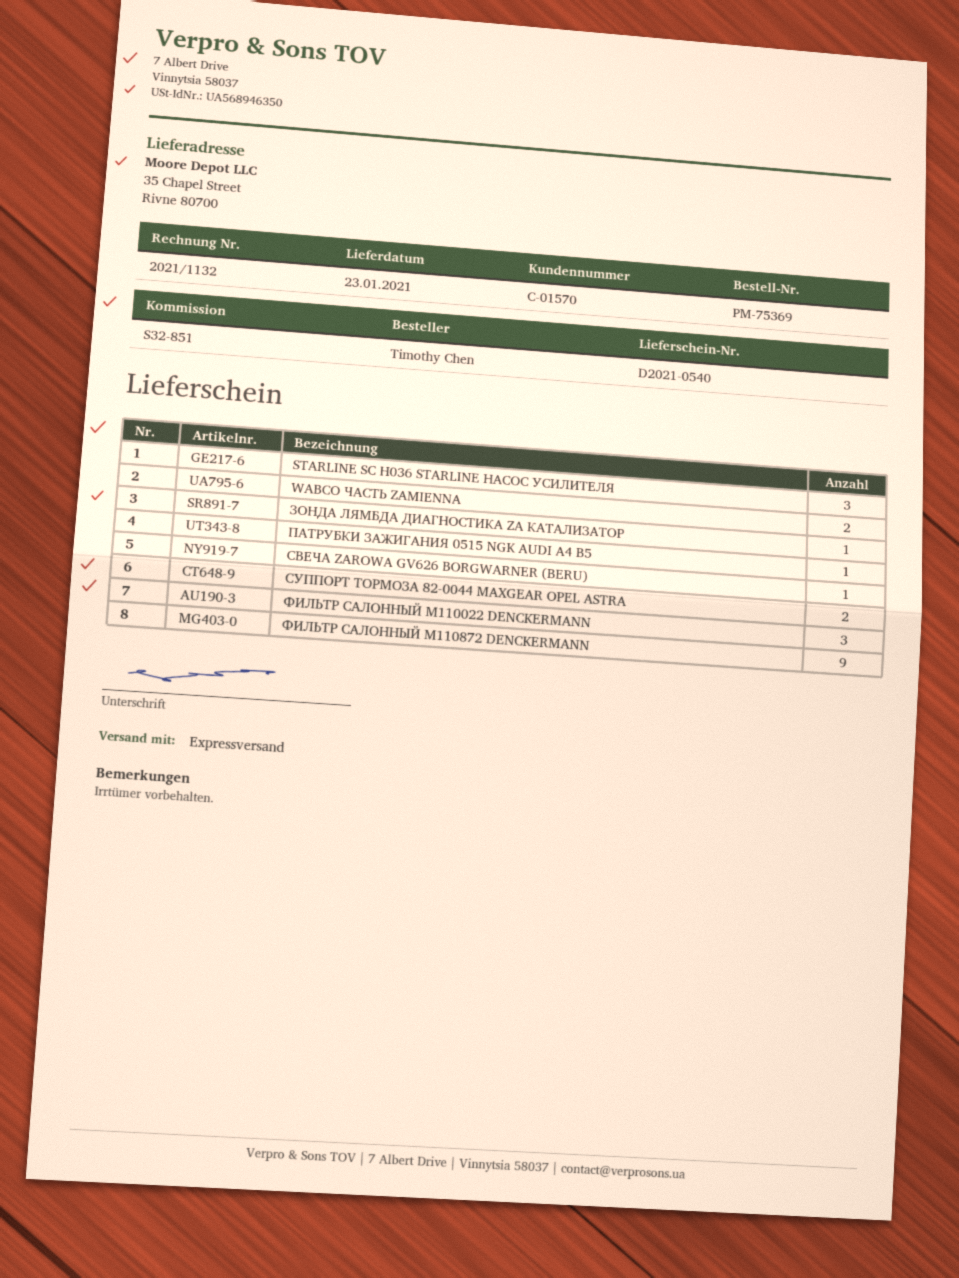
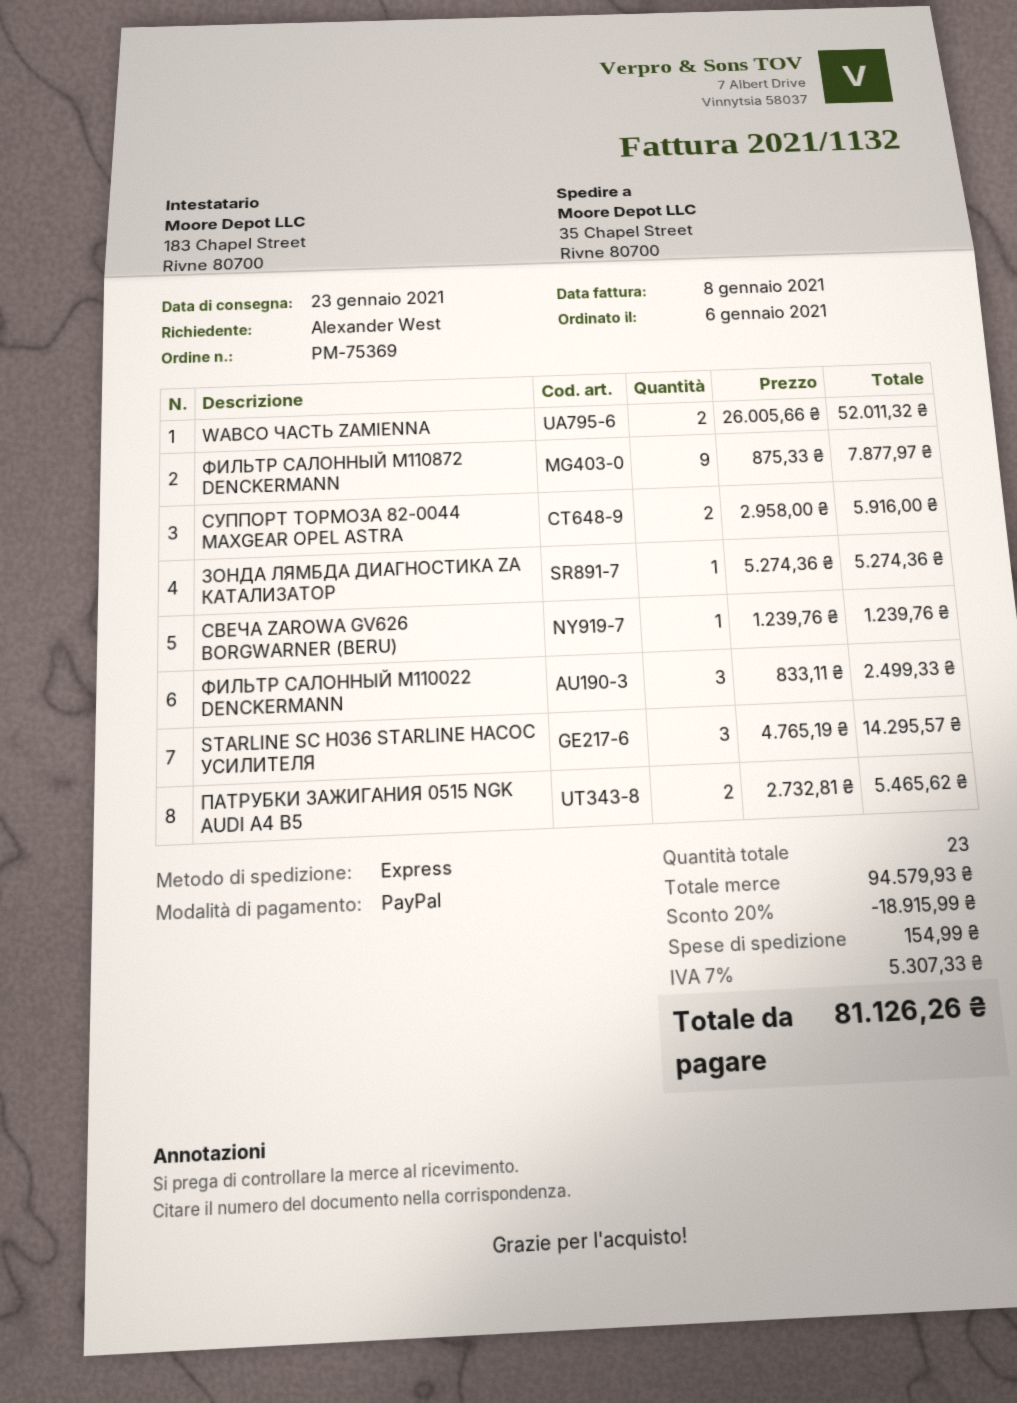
ordered by: Timothy Chen -> Alexander West
ПАТРУБКИ ЗАЖИГАНИЯ 0515 NGK AUDI A4 B5: 1 -> 2

